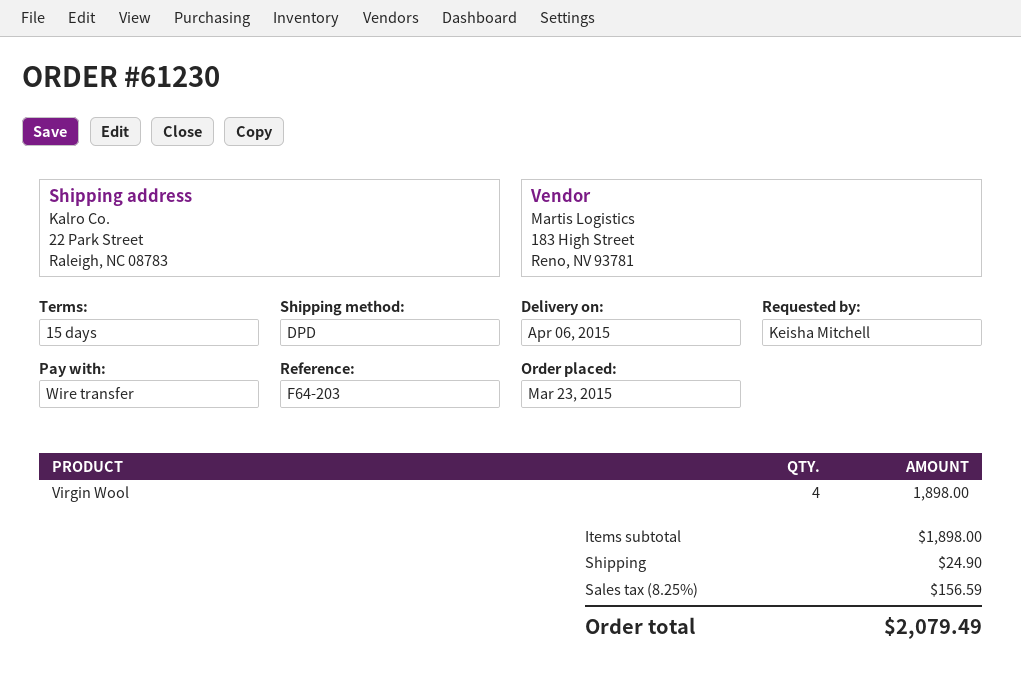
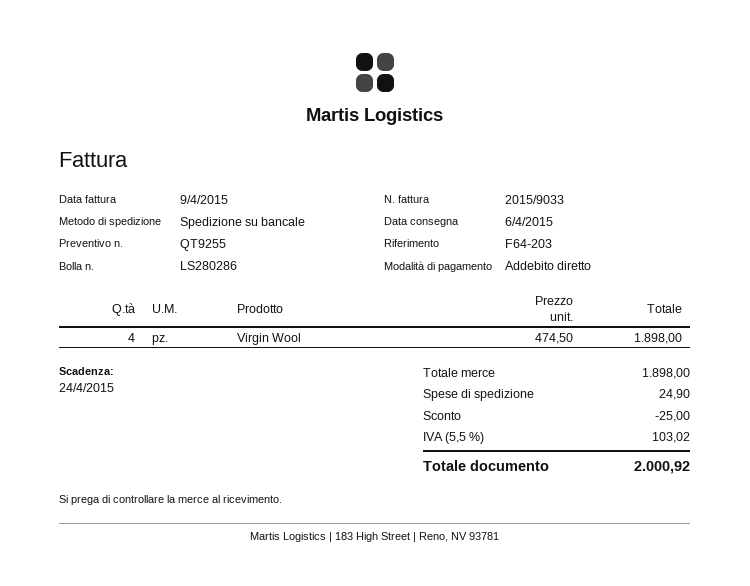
payment method: bank transfer -> direct debit
shipping method: DPD -> pallet freight
discount: none -> 25.00
tax: 8.25% = 156.59 -> 5.5% = 103.02
total: 2079.49 -> 2000.92

